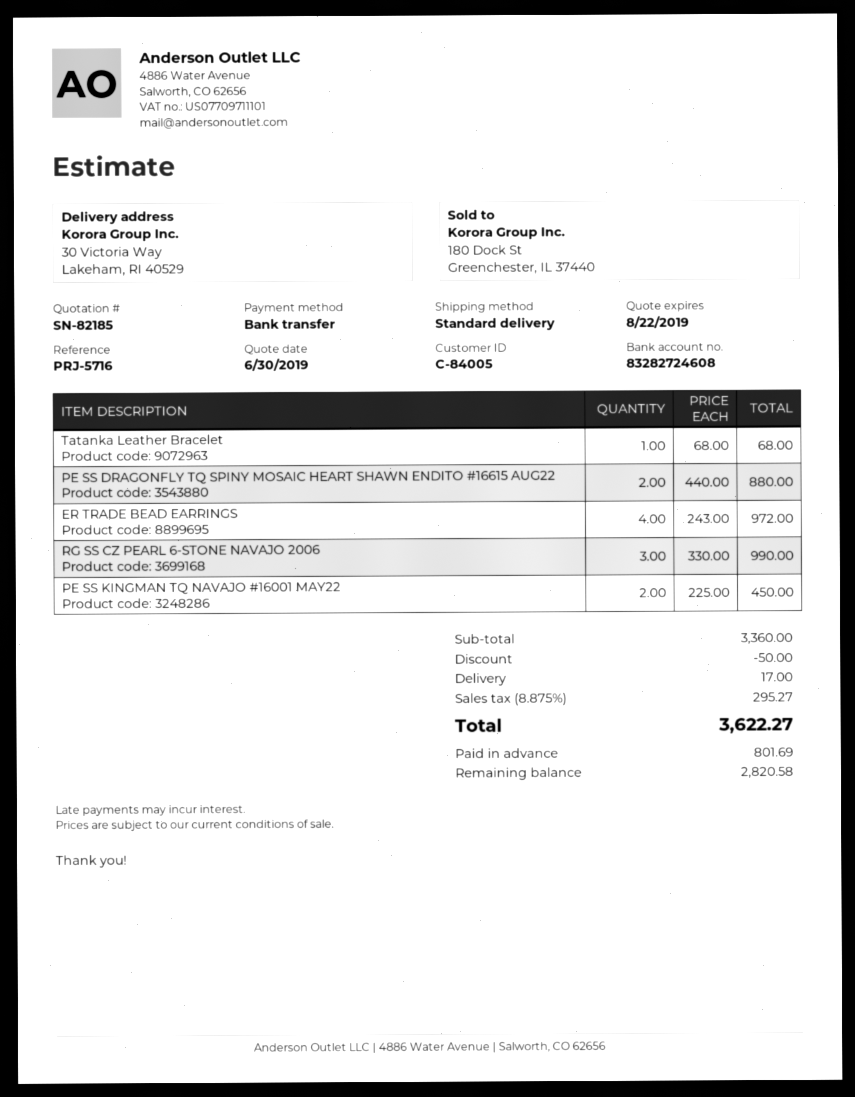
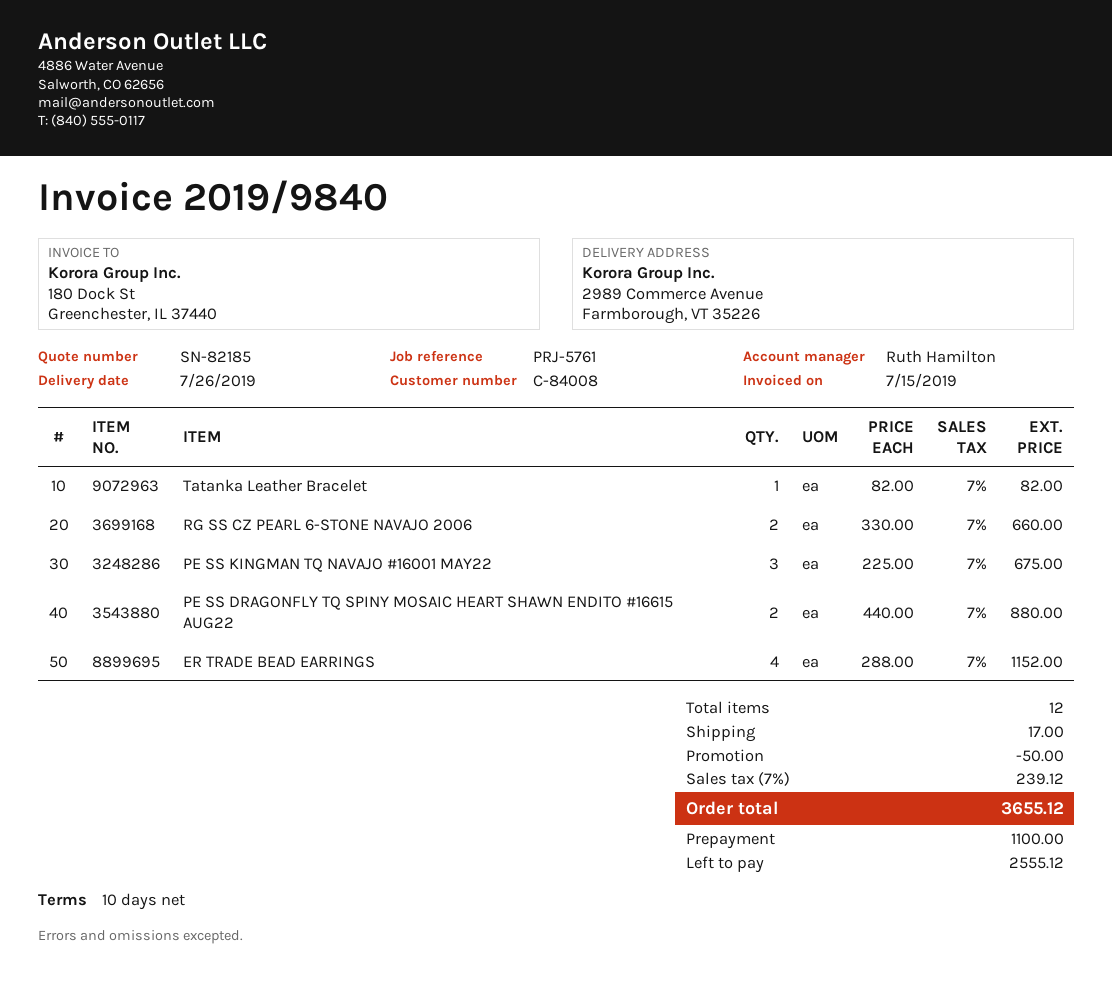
customer number: C-84005 -> C-84008
reference: PRJ-5716 -> PRJ-5761
ship to: 30 Victoria Way, Lakeham, RI 40529 -> 2989 Commerce Avenue, Farmborough, VT 35226
Tatanka Leather Bracelet: 1 x 68.00 = 68.00 -> 1 x 82.00 = 82.00
ER TRADE BEAD EARRINGS: 4 x 243.00 = 972.00 -> 4 x 288.00 = 1152.00
RG SS CZ PEARL 6-STONE NAVAJO 2006: 3 x 330.00 = 990.00 -> 2 x 330.00 = 660.00
PE SS KINGMAN TQ NAVAJO #16001 MAY22: 2 x 225.00 = 450.00 -> 3 x 225.00 = 675.00
tax: 8.875% = 295.27 -> 7% = 239.12
total: 3622.27 -> 3655.12
deposit: 801.69 -> 1100.00
balance: 2820.58 -> 2555.12

